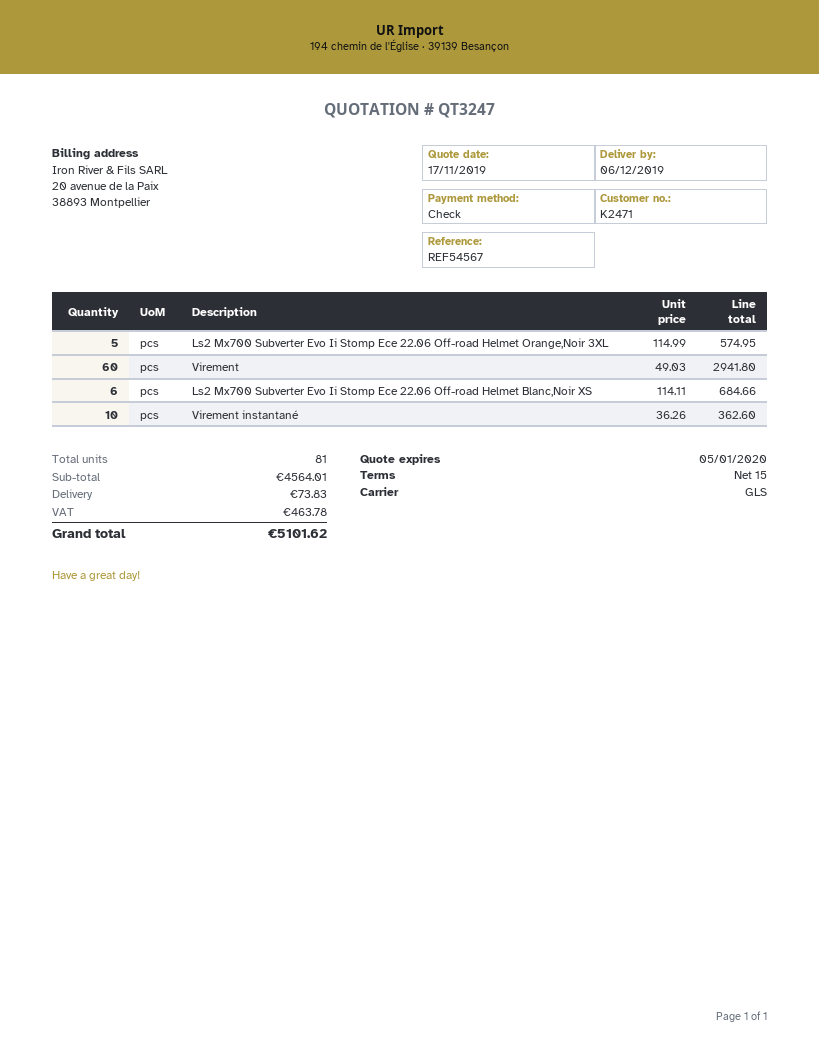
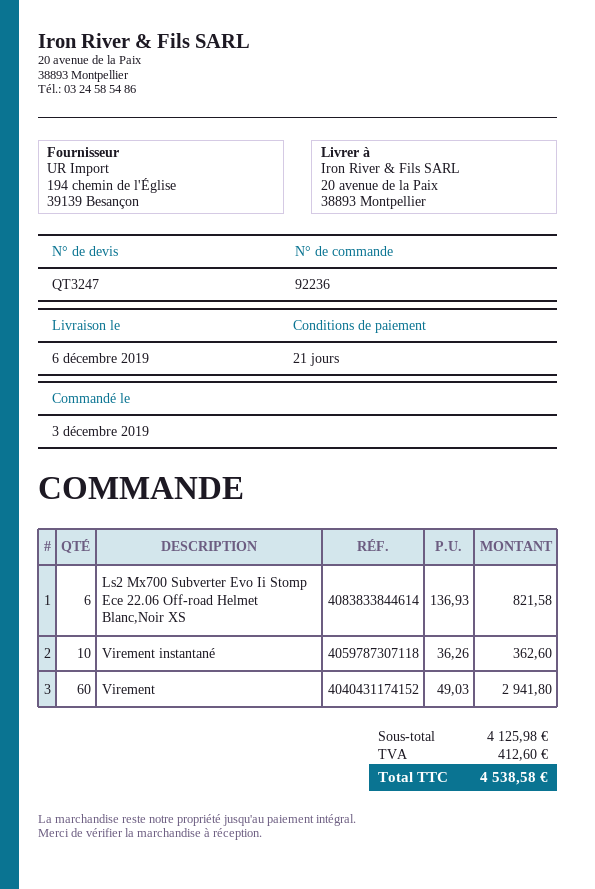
payment terms: 15 days -> 21 days
Ls2 Mx700 Subverter Evo Ii Stomp Ece 22.06 Off-road Helmet Orange,Noir 3XL: 5 x 114.99 = 574.95 -> none
Ls2 Mx700 Subverter Evo Ii Stomp Ece 22.06 Off-road Helmet Blanc,Noir XS: 6 x 114.11 = 684.66 -> 6 x 136.93 = 821.58
subtotal: 4564.01 -> 4125.98
shipping: 73.83 -> none
tax: 463.78 -> 412.60
total: 5101.62 -> 4538.58

